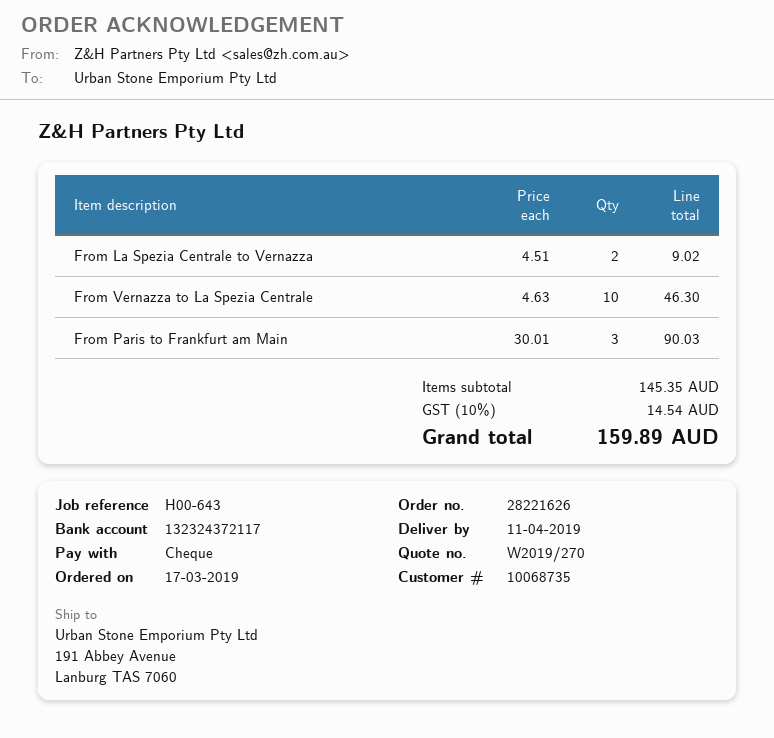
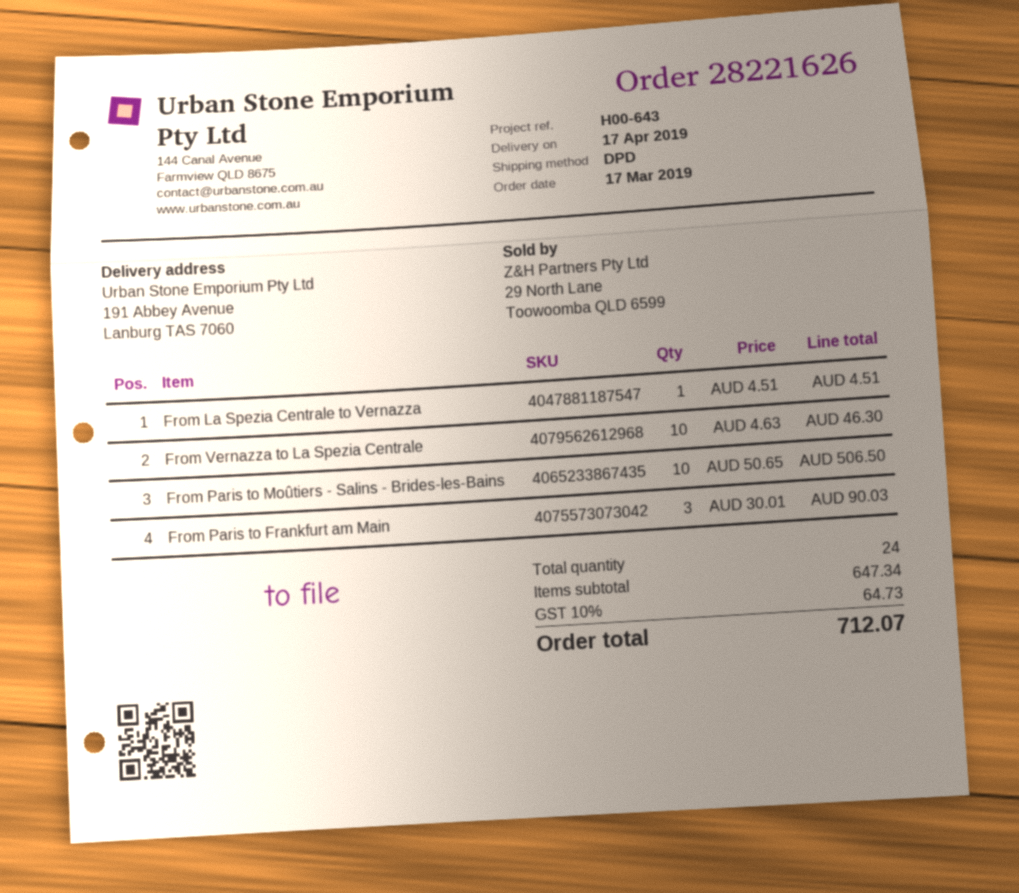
delivery date: 2019-04-11 -> 2019-04-17
From La Spezia Centrale to Vernazza: 2 x 4.51 = 9.02 -> 1 x 4.51 = 4.51
From Paris to Moûtiers - Salins - Brides-les-Bains: none -> 10 x 50.65 = 506.50
subtotal: 145.35 -> 647.34
tax: 10% = 14.54 -> 10% = 64.73
total: 159.89 -> 712.07

